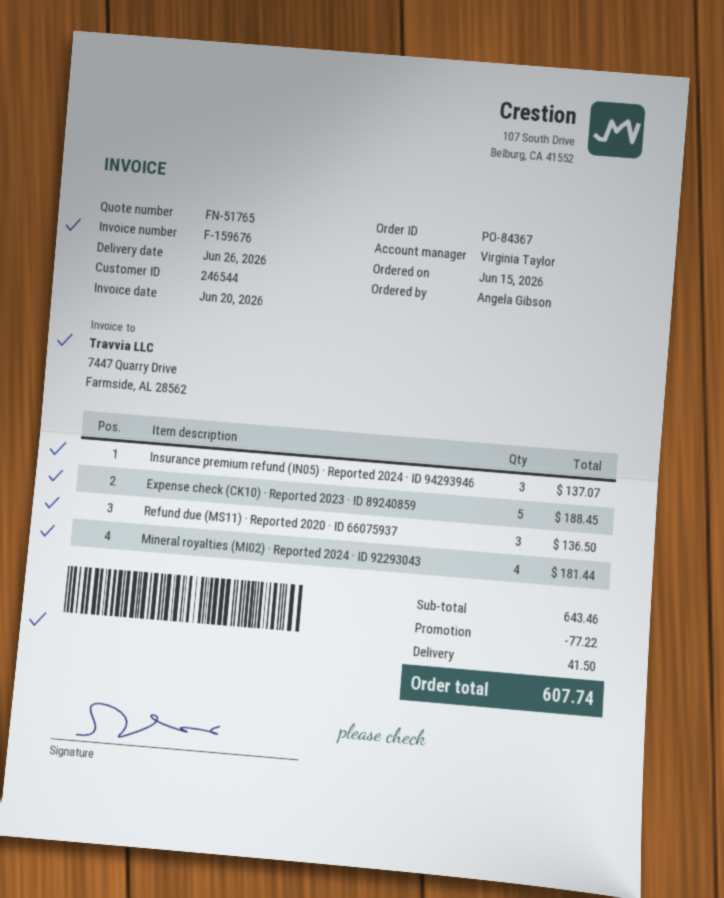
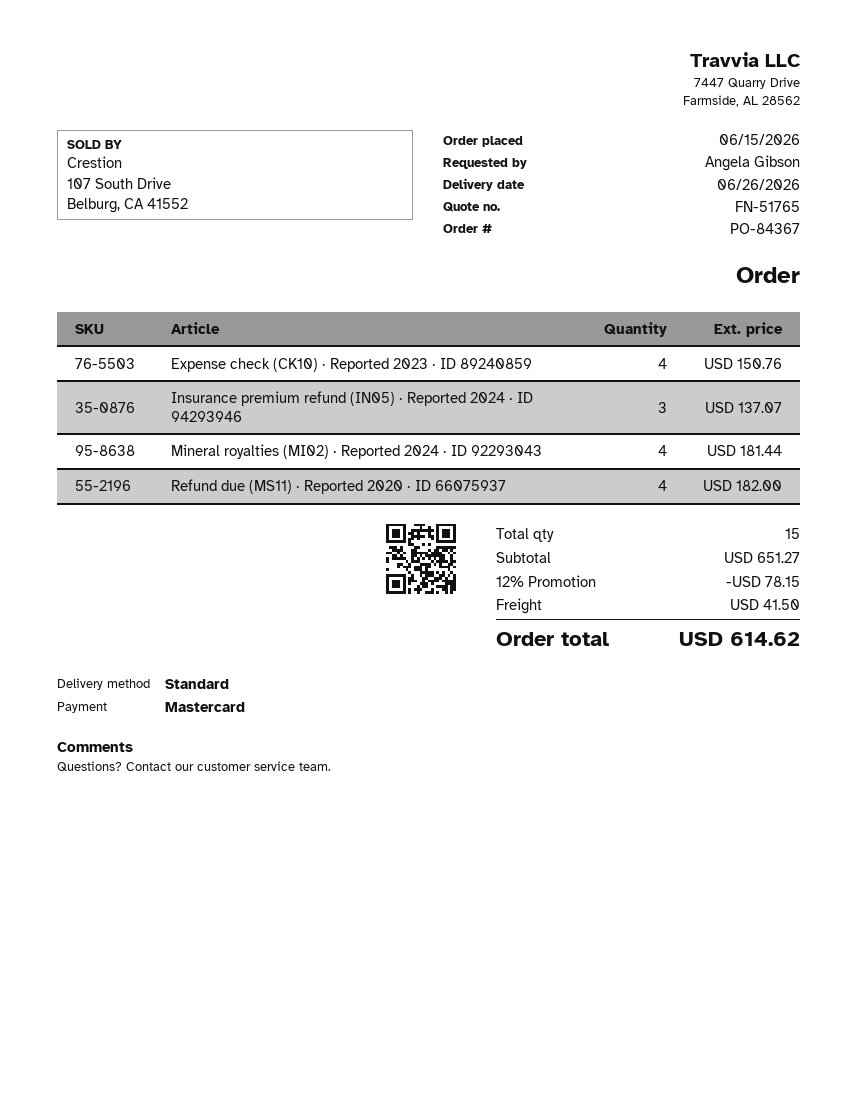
Expense check (CK10) · Reported 2023 · ID 89240859: 5 for 188.45 -> 4 for 150.76
Refund due (MS11) · Reported 2020 · ID 66075937: 3 for 136.50 -> 4 for 182.00
subtotal: 643.46 -> 651.27
discount: 77.22 -> 78.15
total: 607.74 -> 614.62

